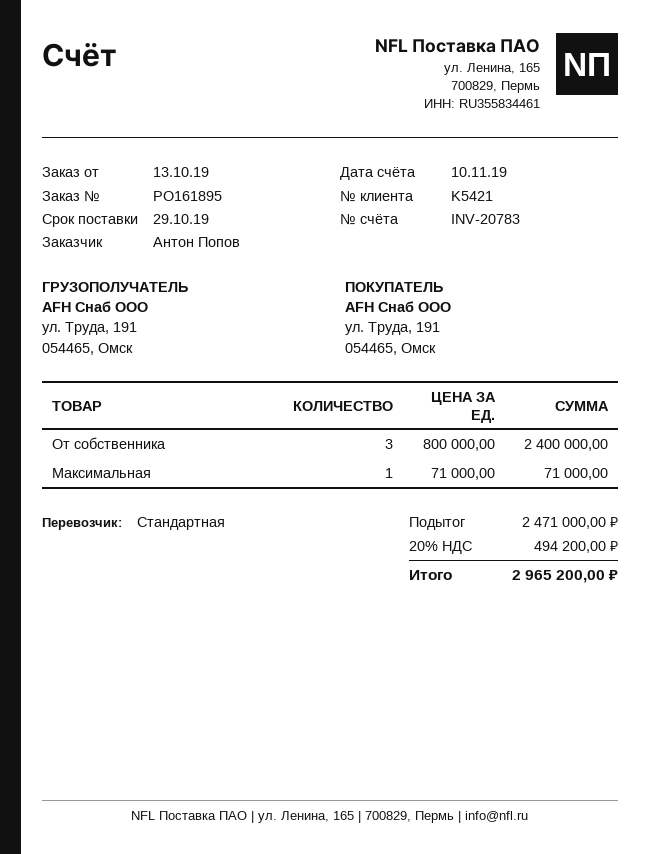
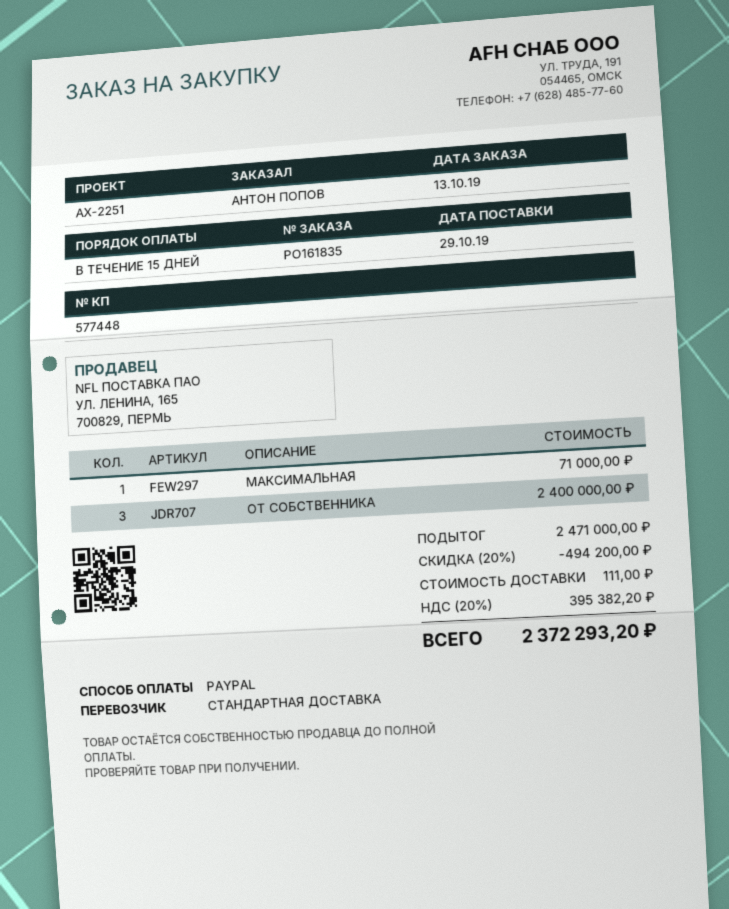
order number: PO161895 -> PO161835
discount: none -> 20% = 494200.00
shipping: none -> 111.00
tax: 20% = 494200.00 -> 20% = 395382.20
total: 2965200.00 -> 2372293.20

